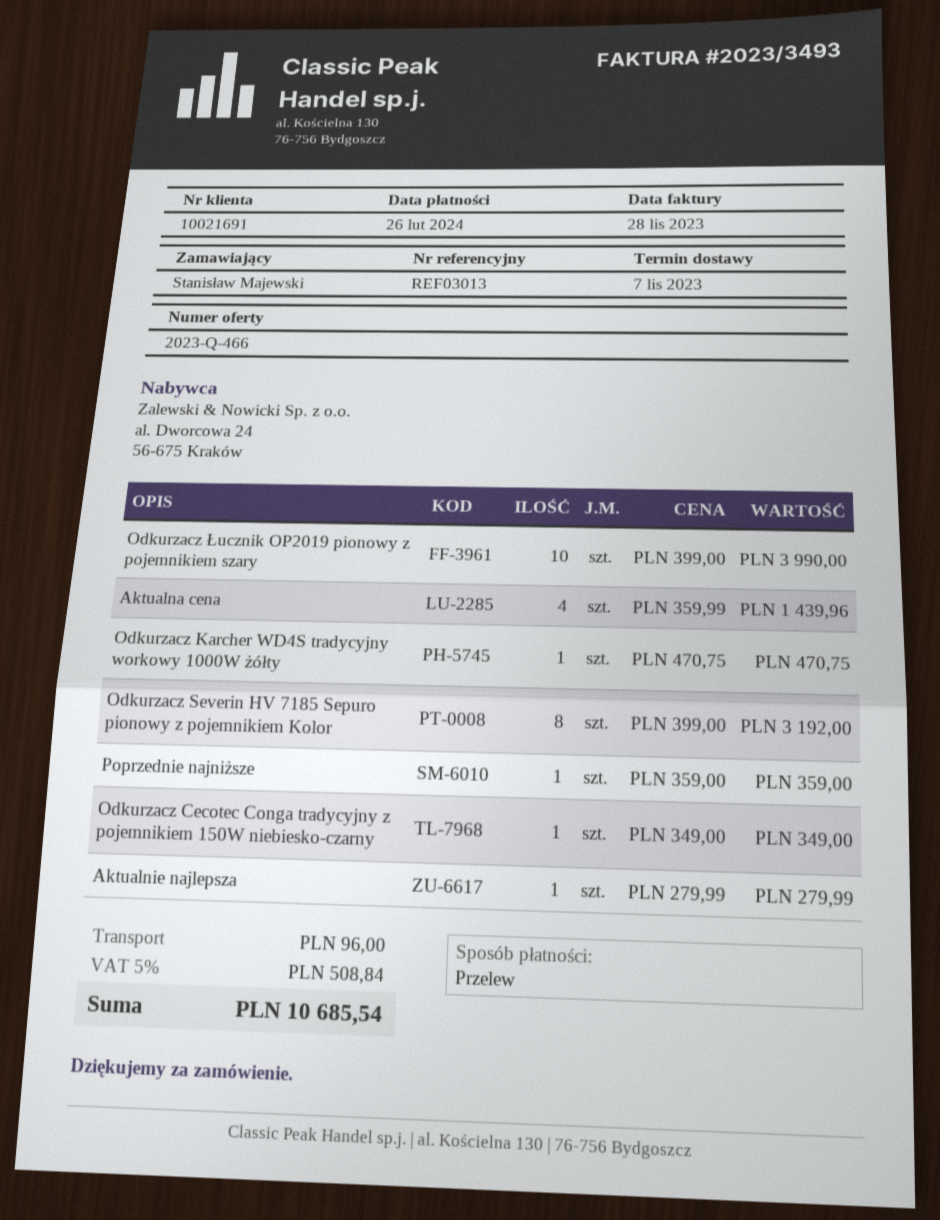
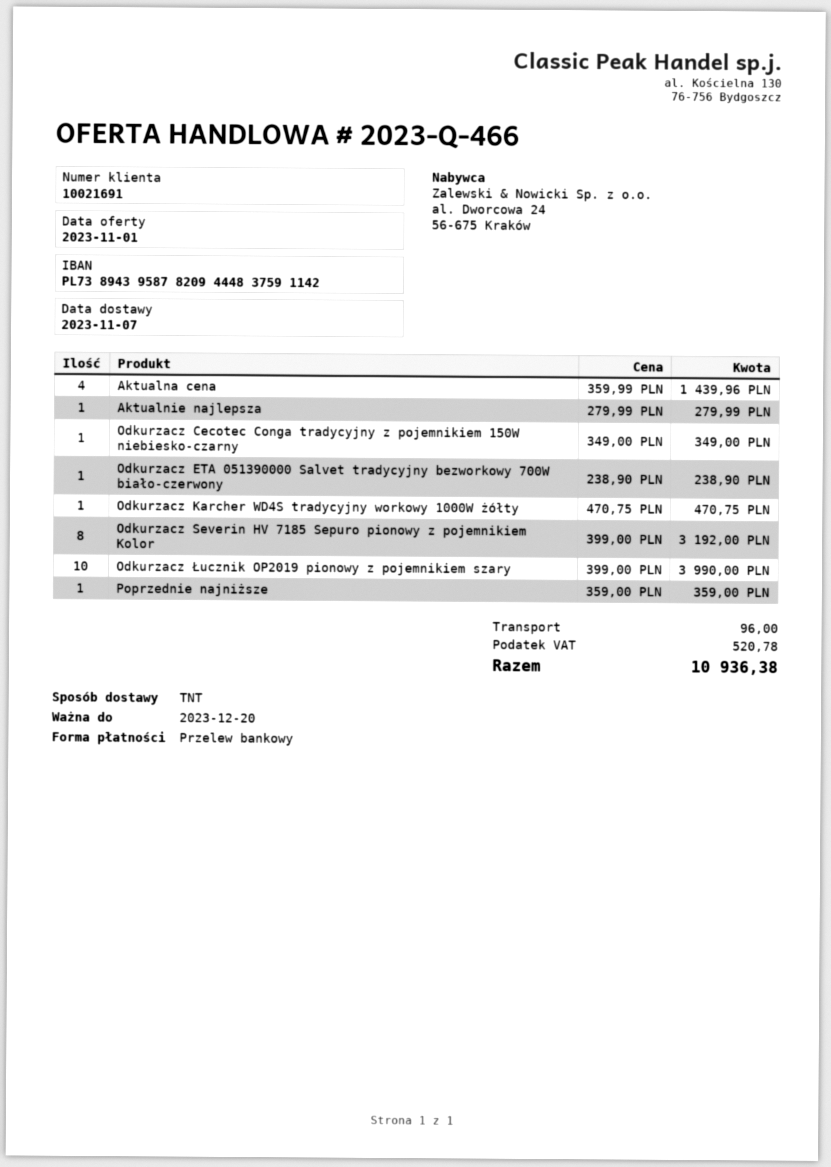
Odkurzacz ETA 051390000 Salvet tradycyjny bezworkowy 700W biało-czerwony: none -> 1 x 238.90 = 238.90
tax: 508.84 -> 520.78
total: 10685.54 -> 10936.38

